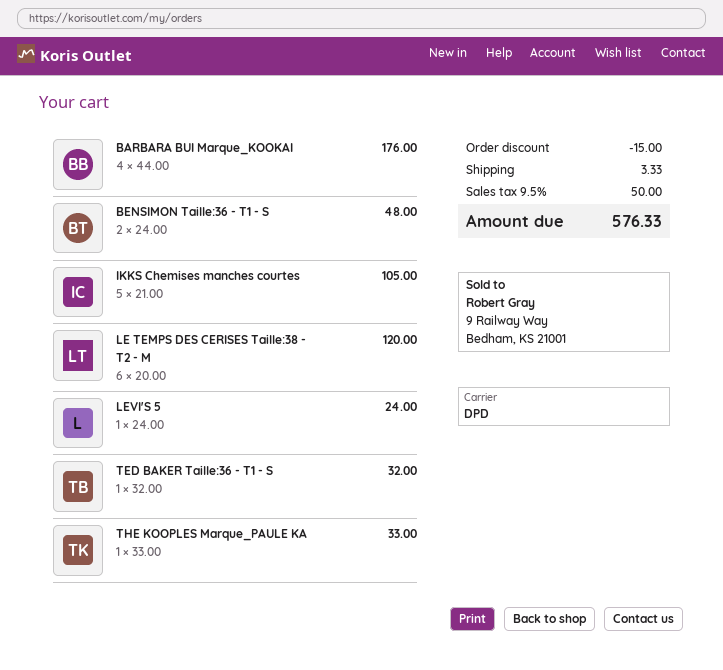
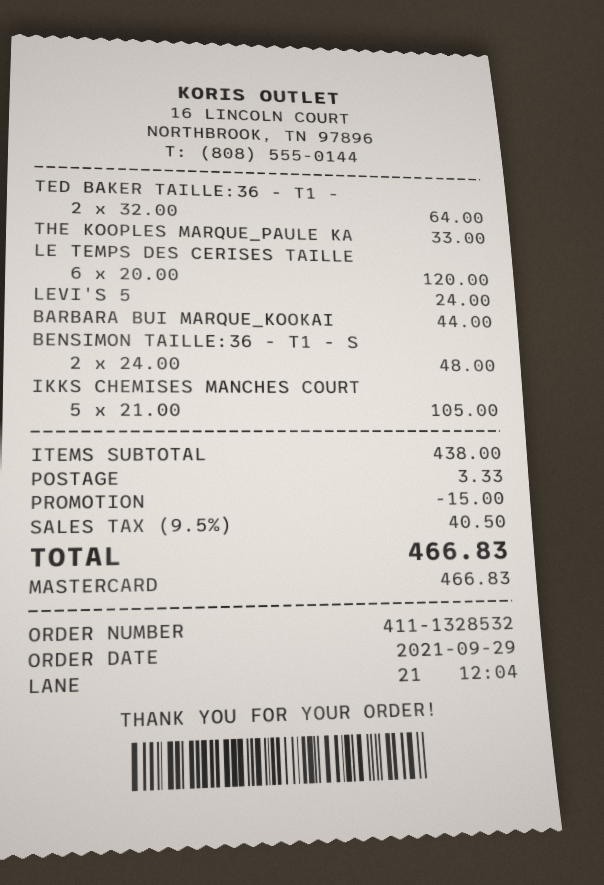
BARBARA BUI Marque_KOOKAI: 4 x 44.00 = 176.00 -> 1 x 44.00 = 44.00
TED BAKER Taille:36 - T1 - S: 1 x 32.00 = 32.00 -> 2 x 32.00 = 64.00
tax: 9.5% = 50.00 -> 9.5% = 40.50
total: 576.33 -> 466.83

